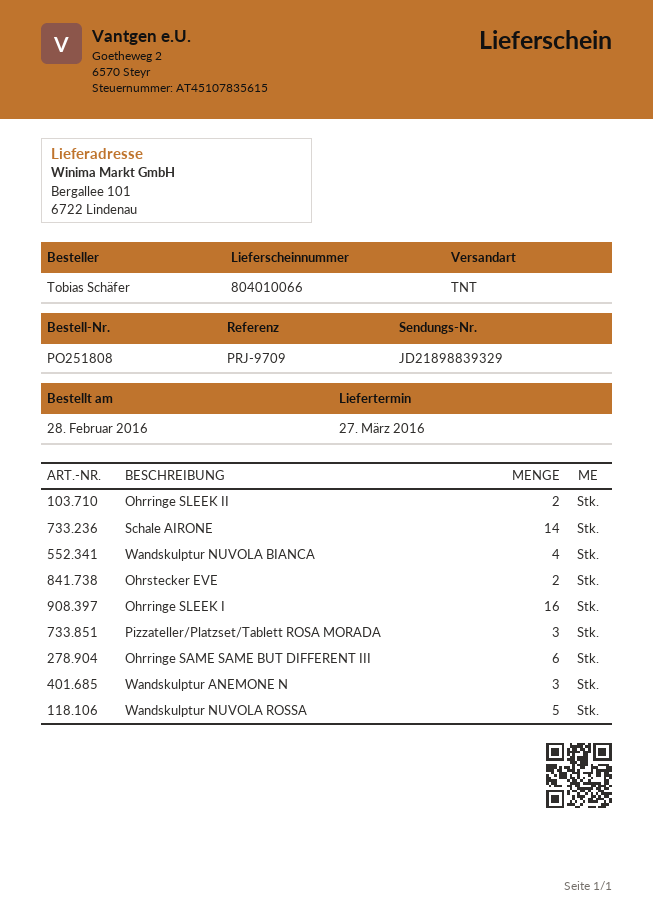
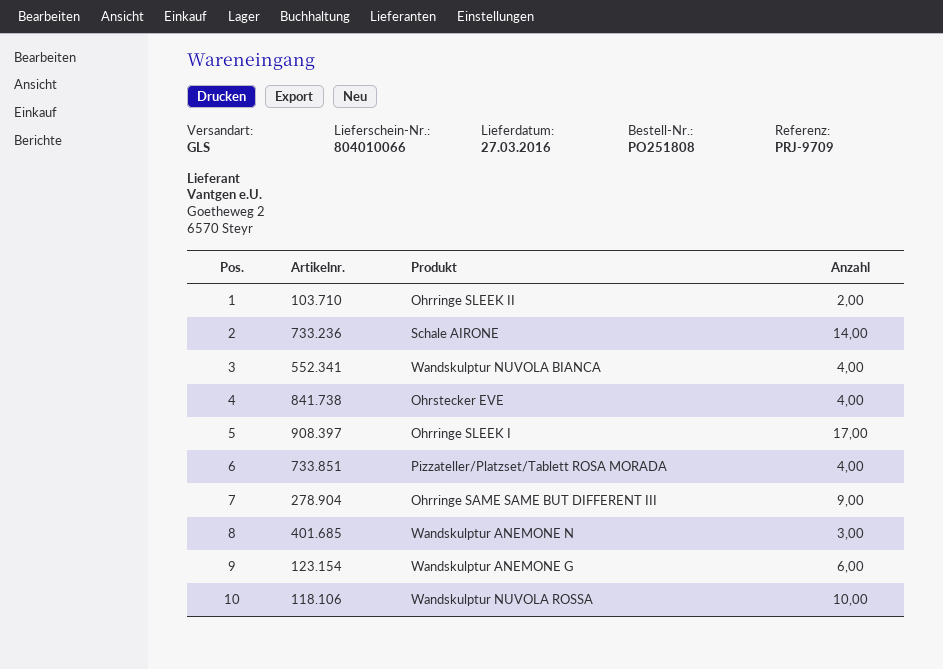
shipping method: TNT -> GLS
Ohrstecker EVE: 2 -> 4
Ohrringe SLEEK I: 16 -> 17
Pizzateller/Platzset/Tablett ROSA MORADA: 3 -> 4
Ohrringe SAME SAME BUT DIFFERENT III: 6 -> 9
Wandskulptur NUVOLA ROSSA: 5 -> 10
Wandskulptur ANEMONE G: none -> 6

